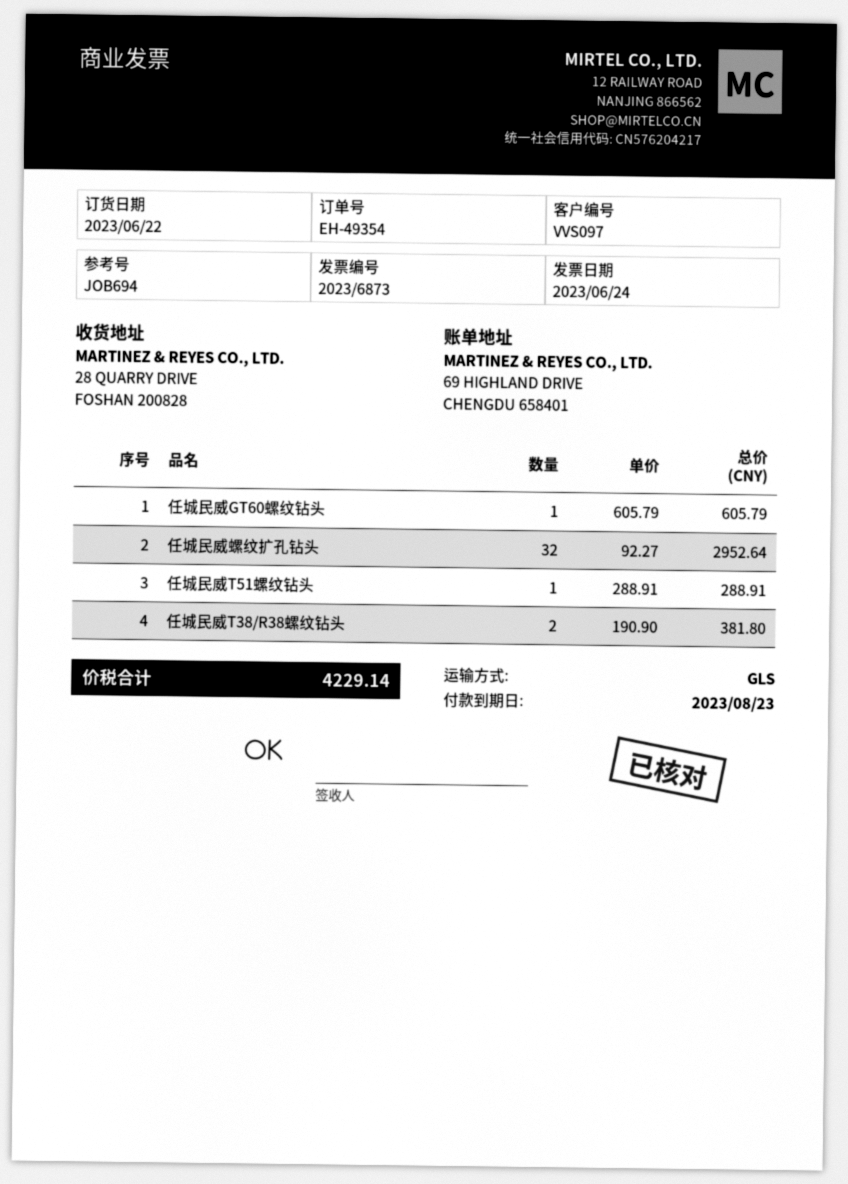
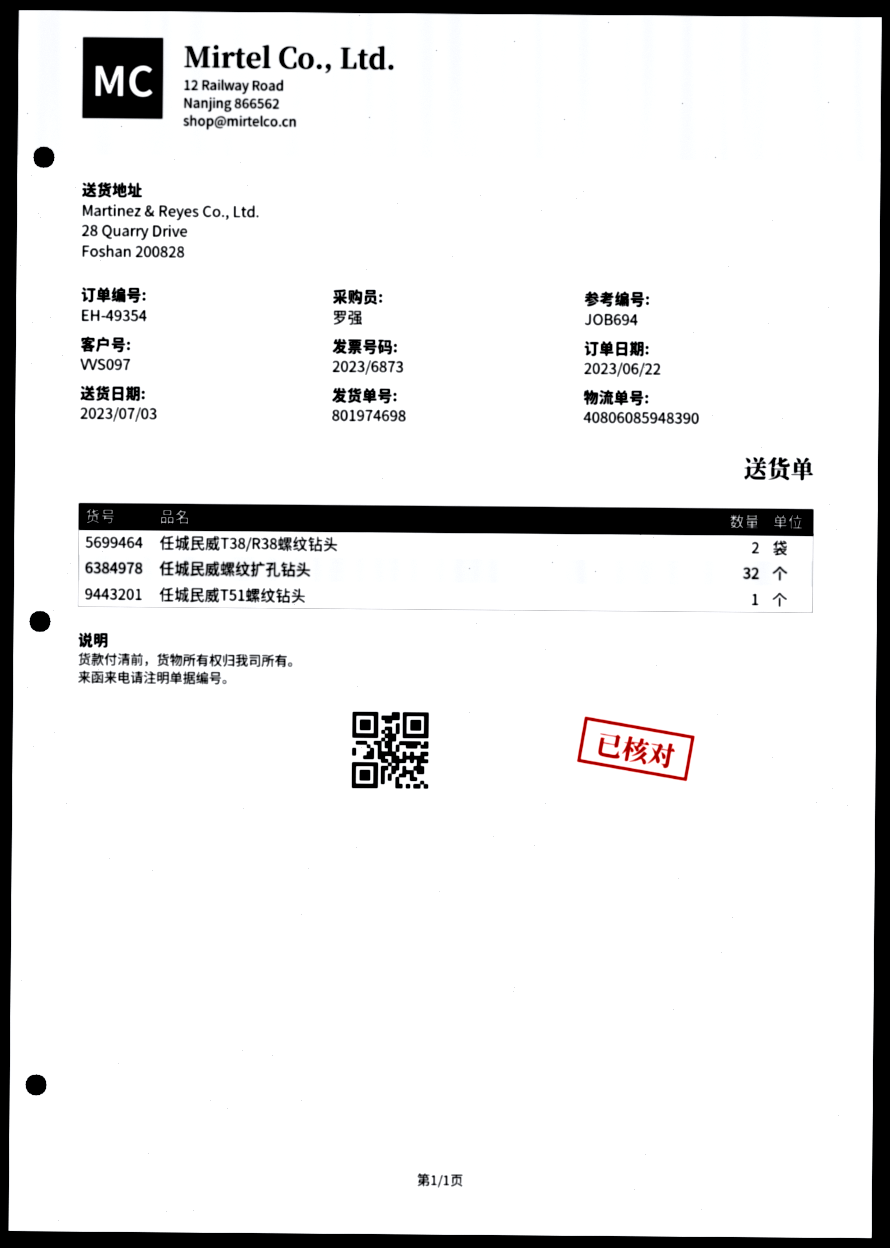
任城民威GT60螺纹钻头: 1 -> none

